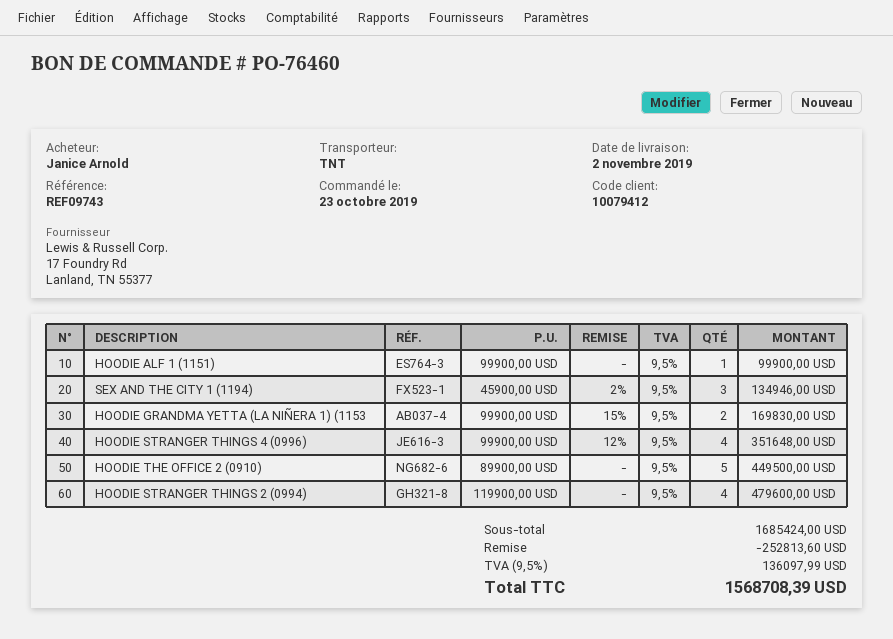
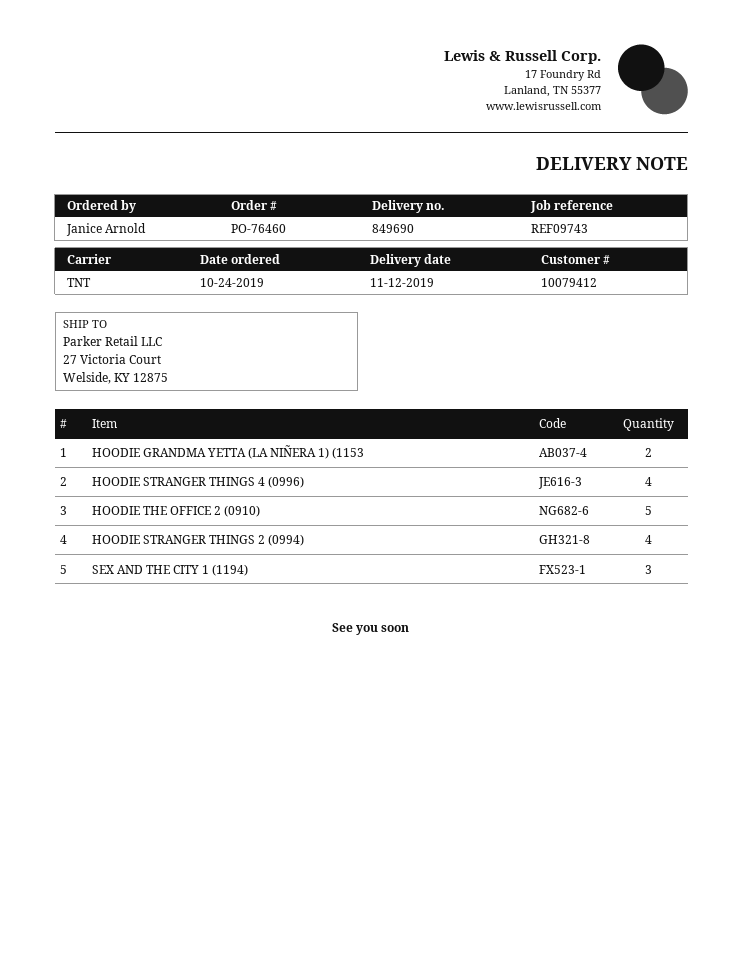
order date: 2019-10-23 -> 2019-10-24
delivery date: 2019-11-02 -> 2019-11-12
HOODIE ALF 1 (1151): 1 -> none

